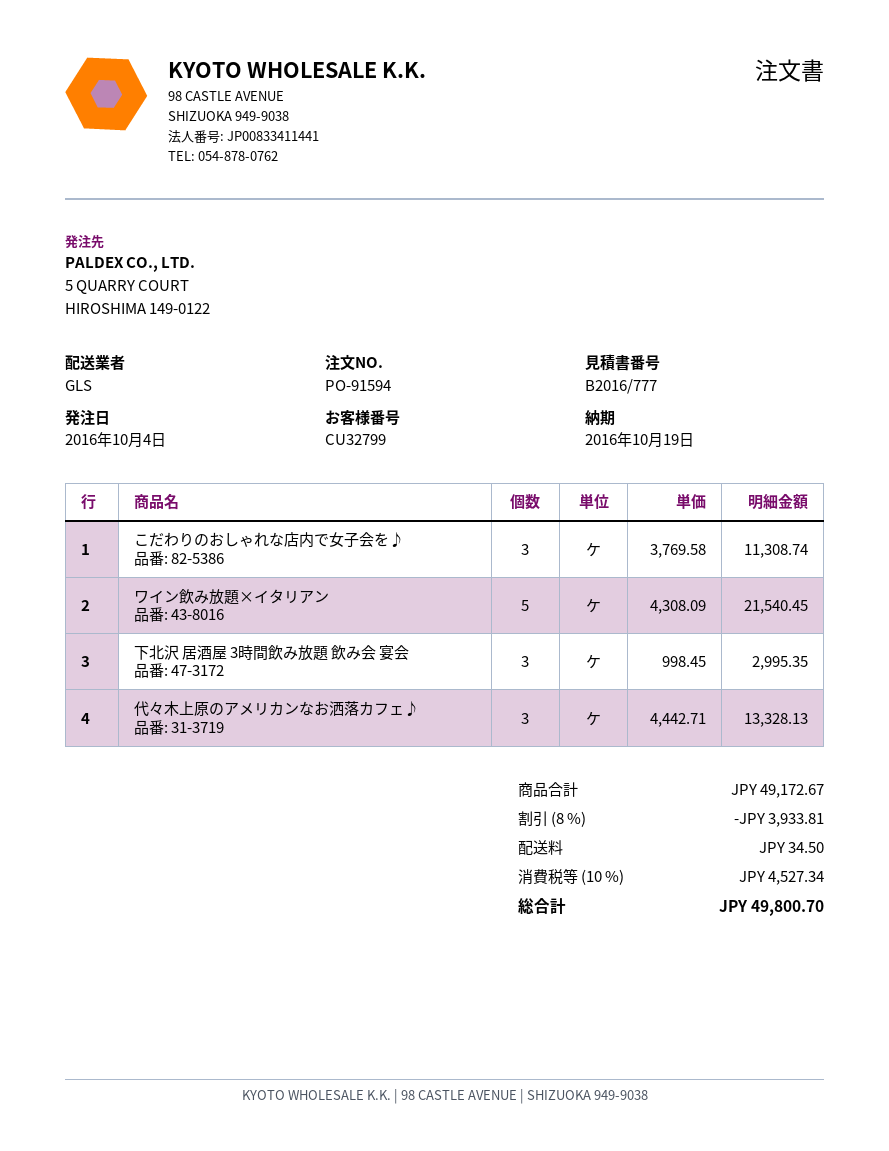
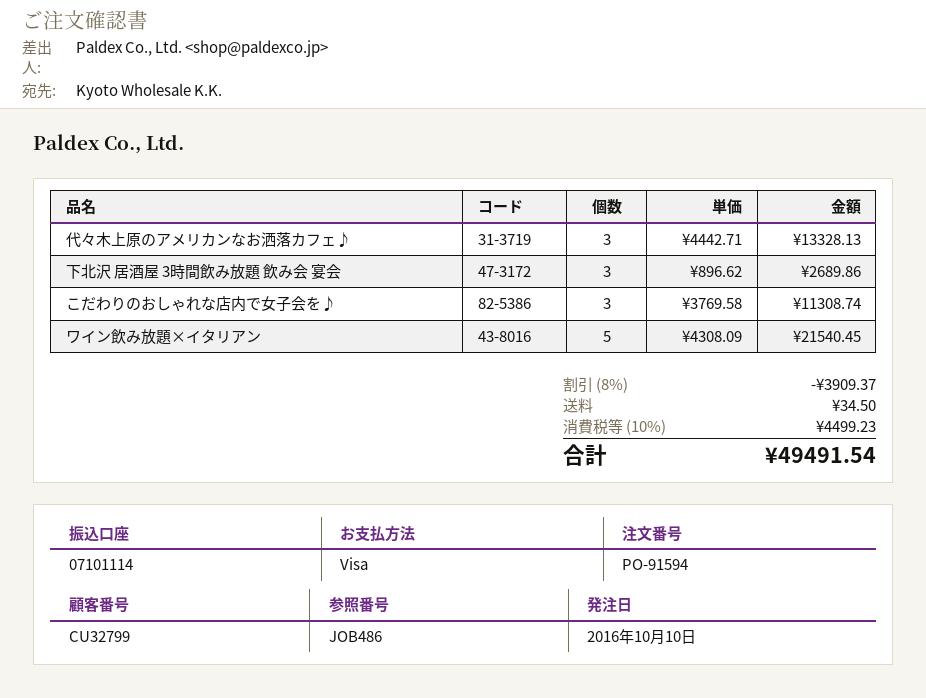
order date: 2016-10-04 -> 2016-10-10
下北沢 居酒屋 3時間飲み放題 飲み会 宴会: 3 x 998.45 = 2995.35 -> 3 x 896.62 = 2689.86
discount: 8% = 3933.81 -> 8% = 3909.37
tax: 10% = 4527.34 -> 10% = 4499.23
total: 49800.70 -> 49491.54

